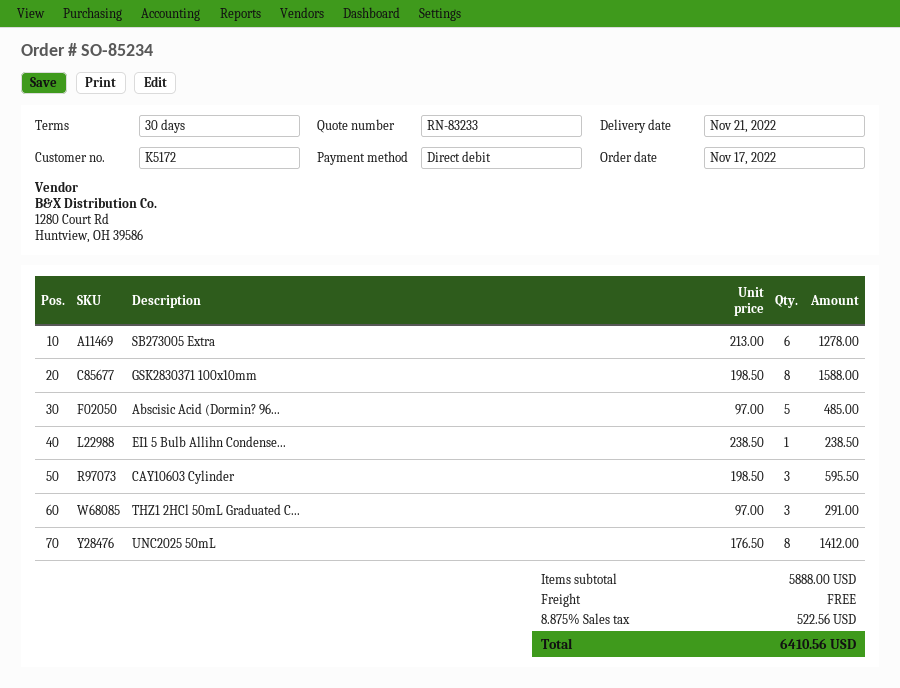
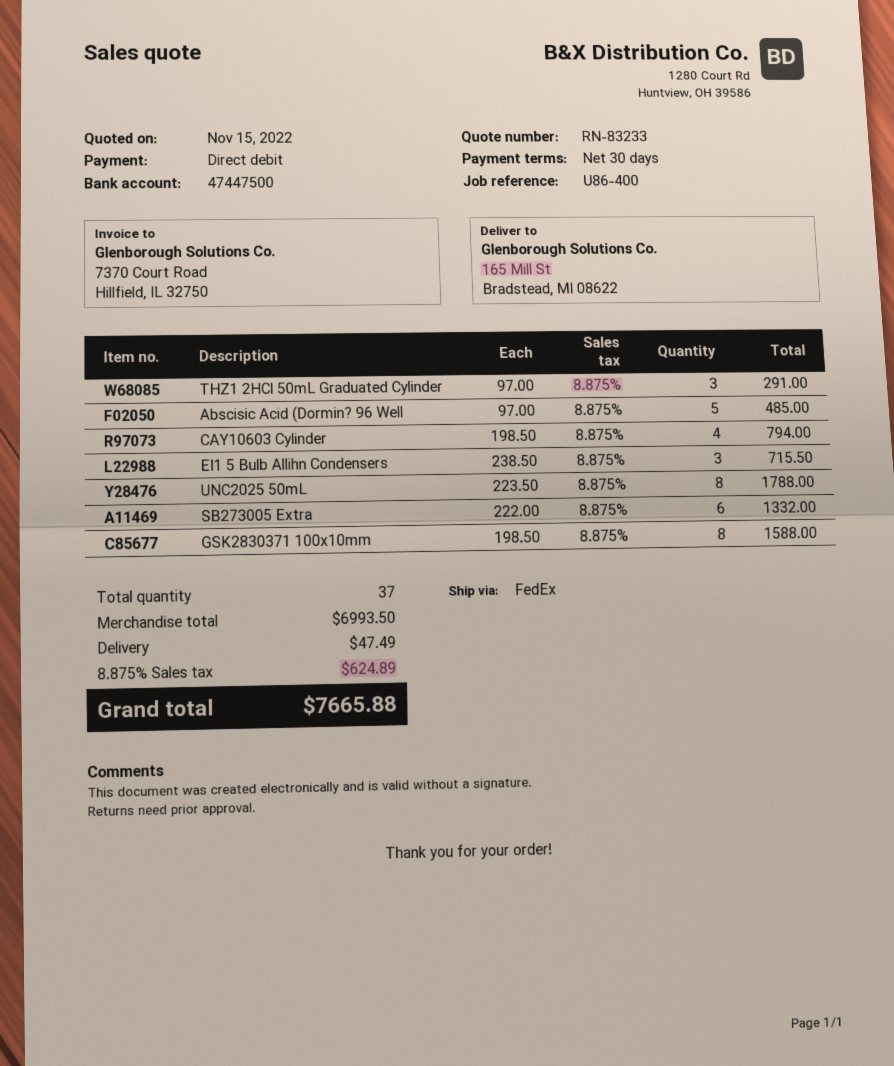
SB273005 Extra: 6 x 213.00 = 1278.00 -> 6 x 222.00 = 1332.00
EI1 5 Bulb Allihn Condense...: 1 x 238.50 = 238.50 -> 3 x 238.50 = 715.50
CAY10603 Cylinder: 3 x 198.50 = 595.50 -> 4 x 198.50 = 794.00
UNC2025 50mL: 8 x 176.50 = 1412.00 -> 8 x 223.50 = 1788.00
subtotal: 5888.00 -> 6993.50
shipping: 0.00 -> 47.49
tax: 8.875% = 522.56 -> 8.875% = 624.89
total: 6410.56 -> 7665.88

